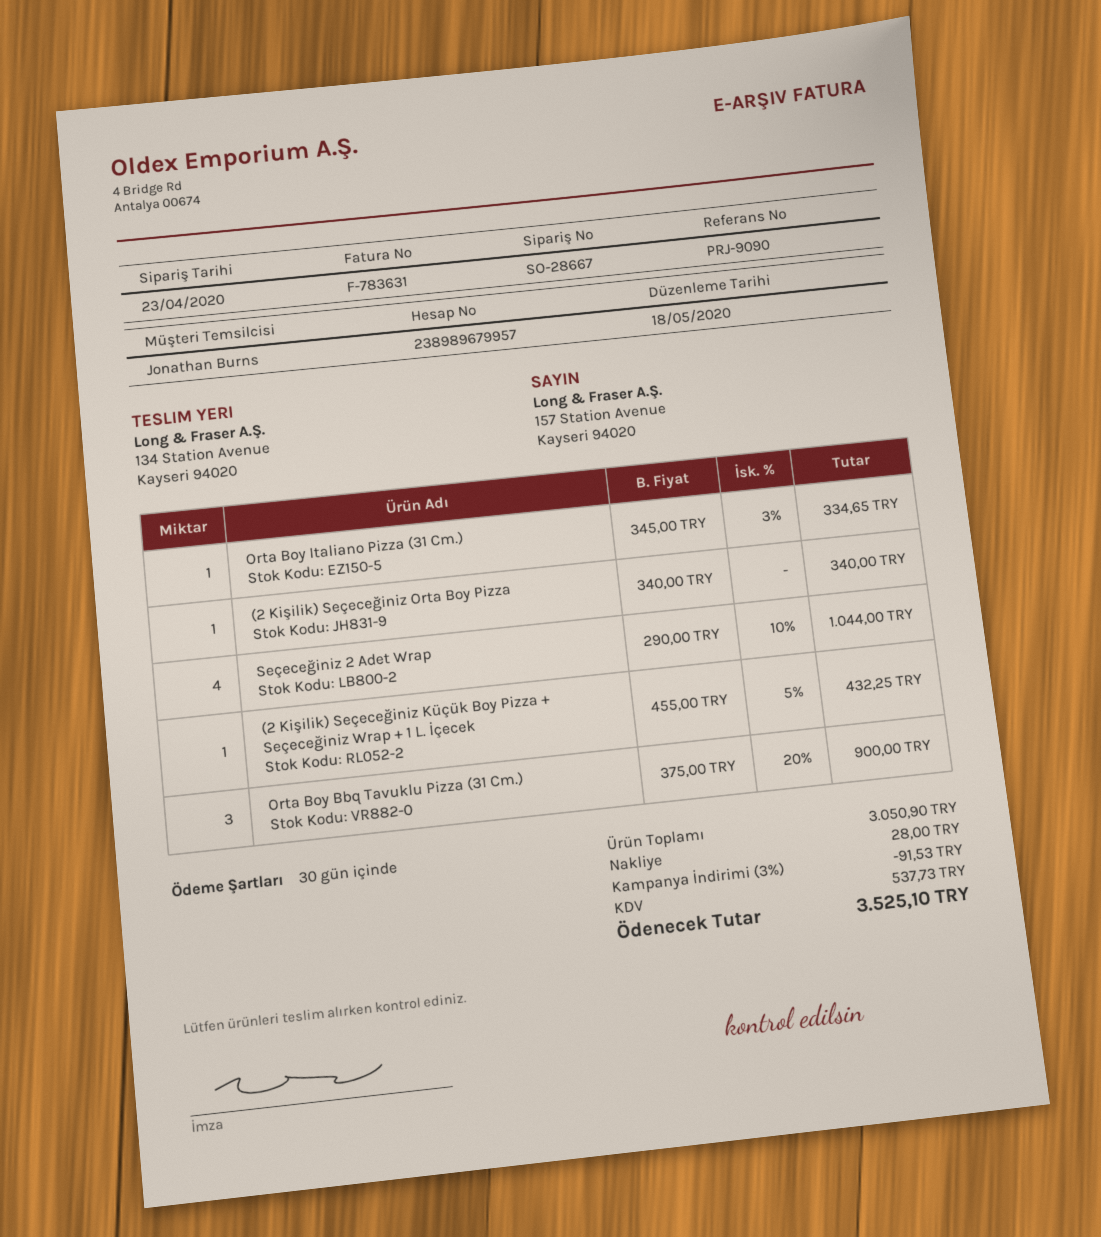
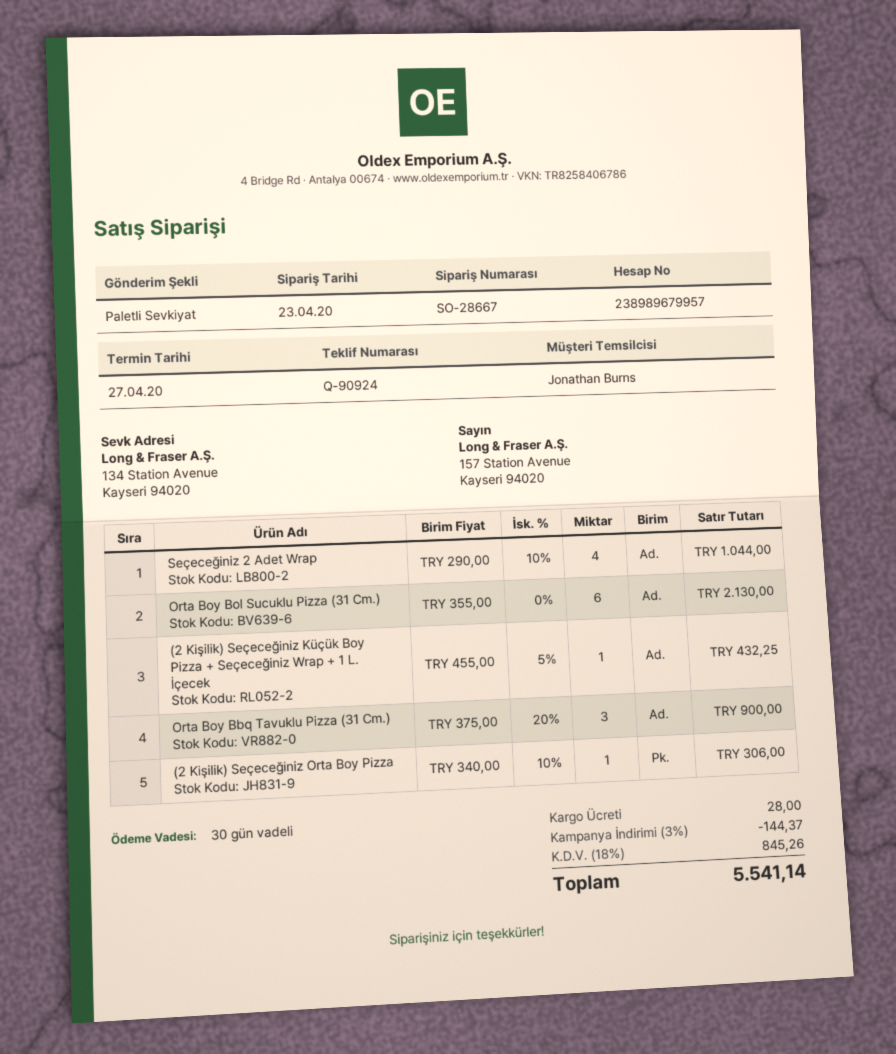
Orta Boy Italiano Pizza (31 Cm.): 1 x 345.00 - 3% = 334.65 -> none
(2 Kişilik) Seçeceğiniz Orta Boy Pizza: 1 x 340.00 = 340.00 -> 1 x 340.00 - 10% = 306.00
Orta Boy Bol Sucuklu Pizza (31 Cm.): none -> 6 x 355.00 = 2130.00
discount: 3% = 91.53 -> 3% = 144.37
tax: 537.73 -> 845.26
total: 3525.10 -> 5541.14

